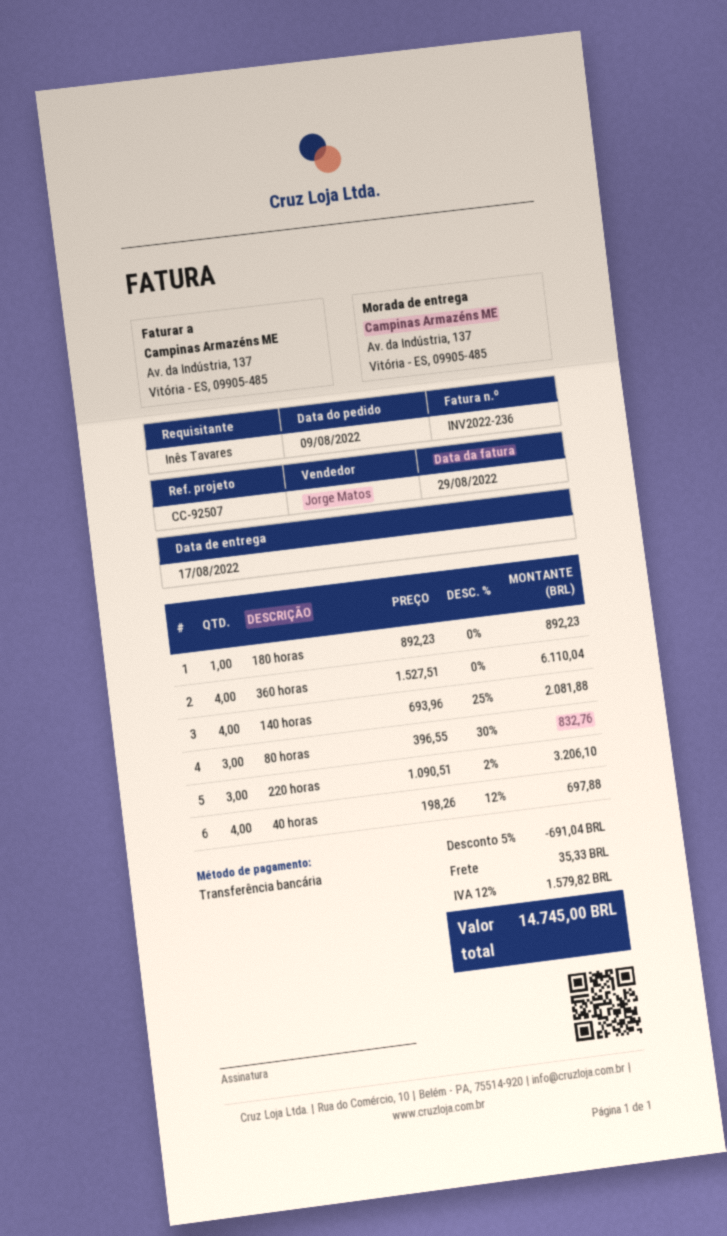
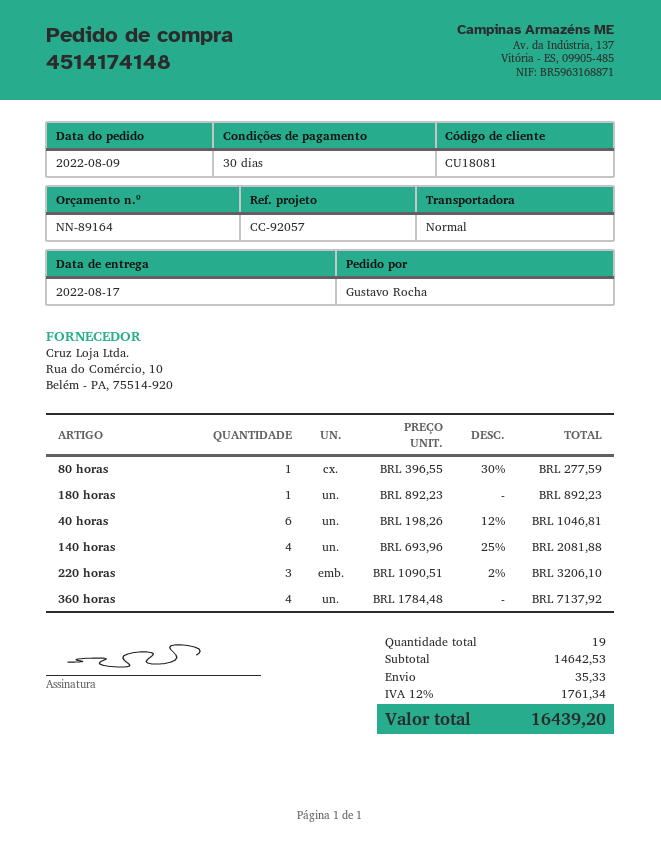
reference: CC-92507 -> CC-92057
ordered by: Inês Tavares -> Gustavo Rocha
360 horas: 4 x 1527.51 = 6110.04 -> 4 x 1784.48 = 7137.92
80 horas: 3 x 396.55 - 30% = 832.76 -> 1 x 396.55 - 30% = 277.59
40 horas: 4 x 198.26 - 12% = 697.88 -> 6 x 198.26 - 12% = 1046.81
discount: 5% = 691.04 -> none
tax: 12% = 1579.82 -> 12% = 1761.34
total: 14745.00 -> 16439.20

